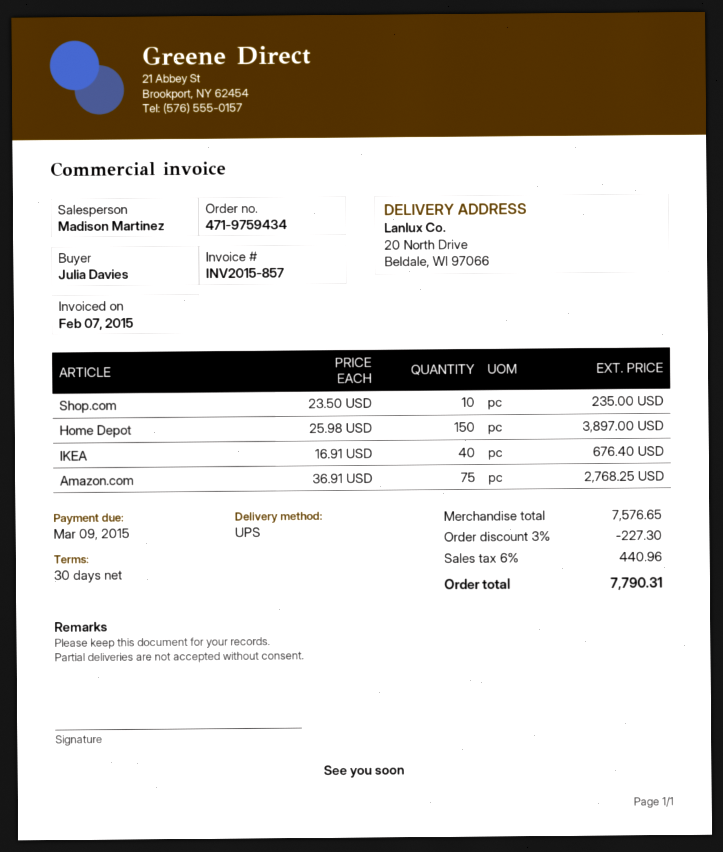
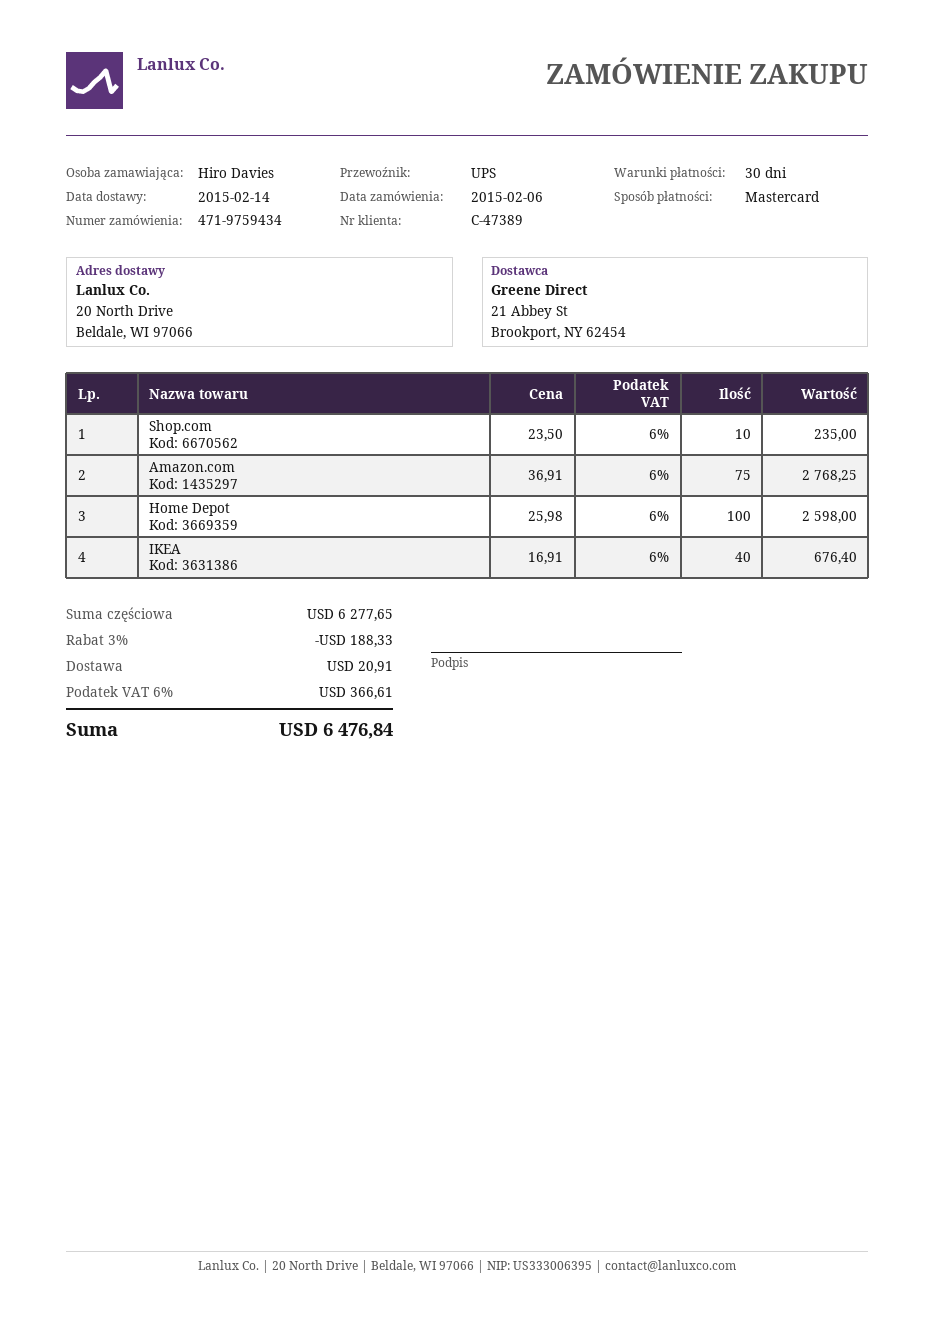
ordered by: Julia Davies -> Hiro Davies
Home Depot: 150 x 25.98 = 3897.00 -> 100 x 25.98 = 2598.00
subtotal: 7576.65 -> 6277.65
discount: 3% = 227.30 -> 3% = 188.33
shipping: none -> 20.91
tax: 6% = 440.96 -> 6% = 366.61
total: 7790.31 -> 6476.84

